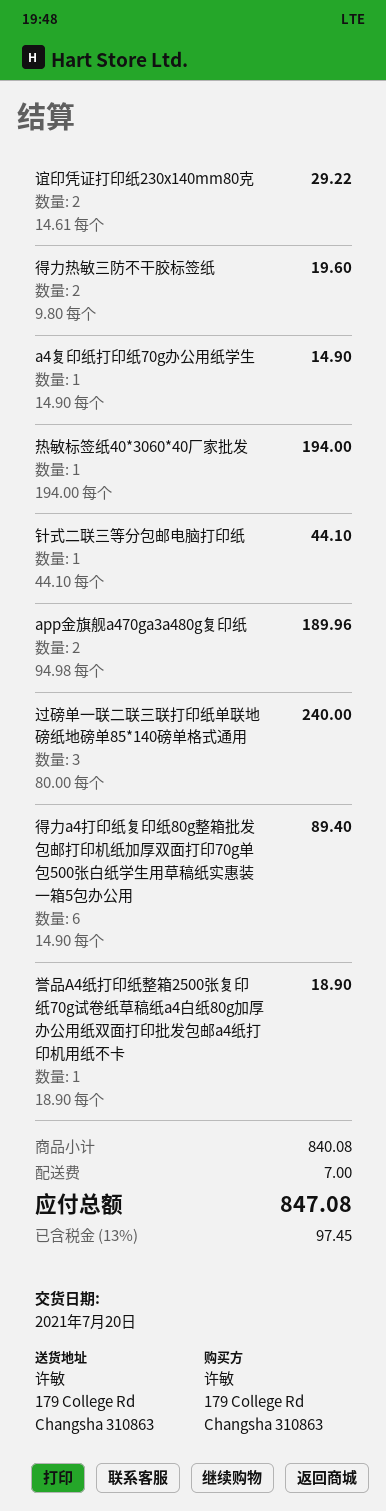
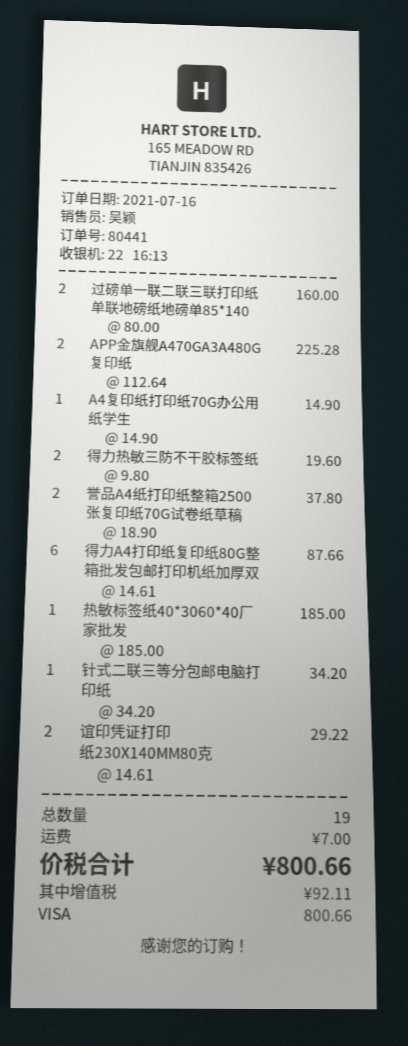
热敏标签纸40*3060*40厂家批发: 1 x 194.00 = 194.00 -> 1 x 185.00 = 185.00
针式二联三等分包邮电脑打印纸: 1 x 44.10 = 44.10 -> 1 x 34.20 = 34.20
app金旗舰a470ga3a480g复印纸: 2 x 94.98 = 189.96 -> 2 x 112.64 = 225.28
过磅单一联二联三联打印纸单联地磅纸地磅单85*140磅单格式通用: 3 x 80.00 = 240.00 -> 2 x 80.00 = 160.00
得力a4打印纸复印纸80g整箱批发包邮打印机纸加厚双面打印70g单包500张白纸学生用草稿纸实惠装一箱5包办公用: 6 x 14.90 = 89.40 -> 6 x 14.61 = 87.66
誉品A4纸打印纸整箱2500张复印纸70g试卷纸草稿纸a4白纸80g加厚办公用纸双面打印批发包邮a4纸打印机用纸不卡: 1 x 18.90 = 18.90 -> 2 x 18.90 = 37.80
tax: 97.45 -> 92.11
total: 847.08 -> 800.66

